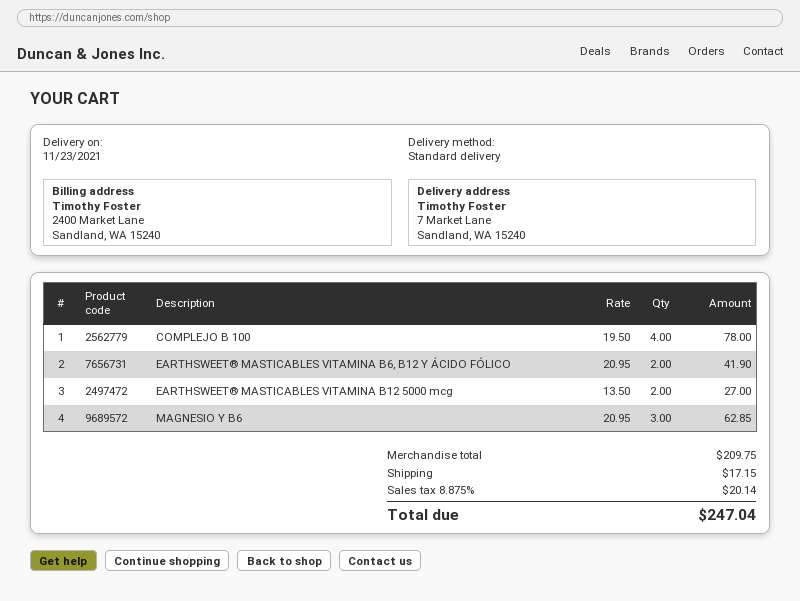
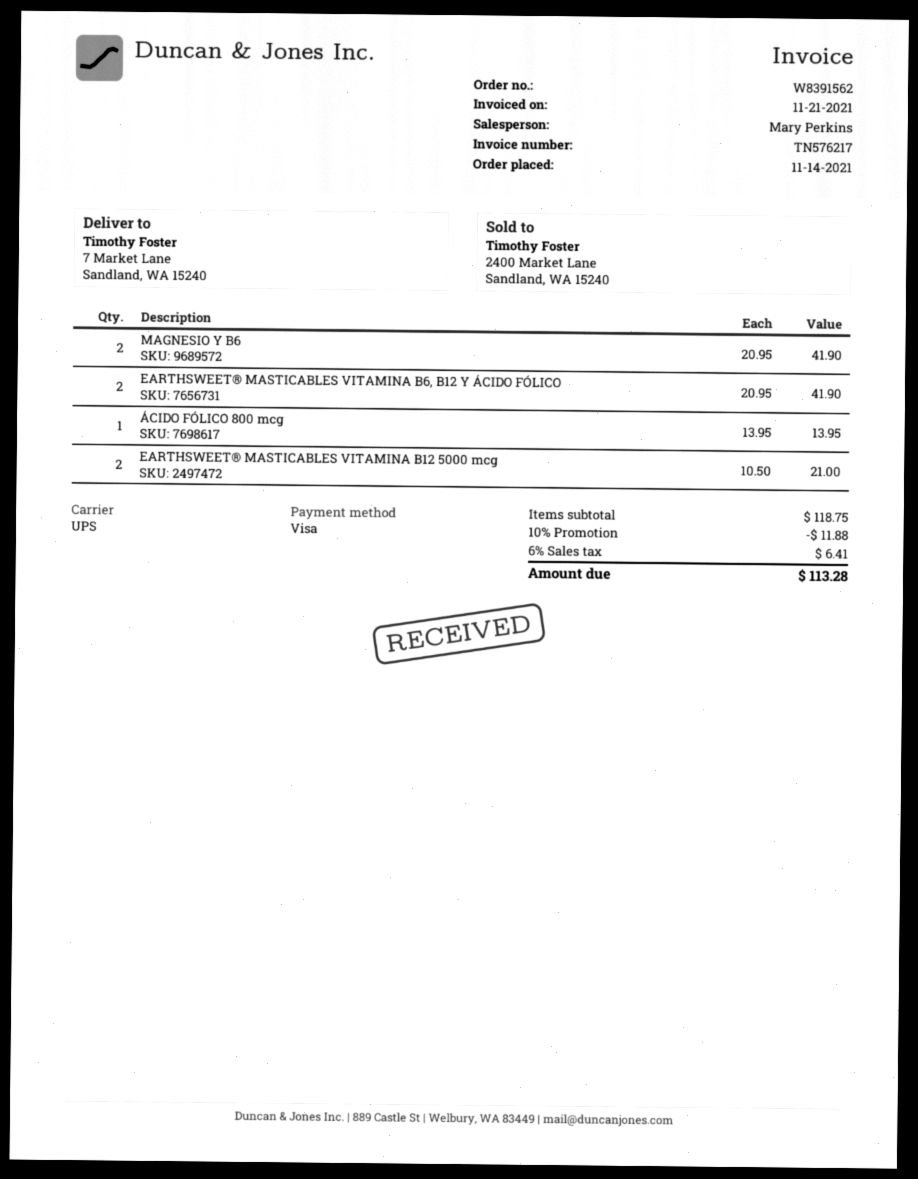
shipping method: standard -> UPS
COMPLEJO B 100: 4 x 19.50 = 78.00 -> none
EARTHSWEET® MASTICABLES VITAMINA B12 5000 mcg: 2 x 13.50 = 27.00 -> 2 x 10.50 = 21.00
MAGNESIO Y B6: 3 x 20.95 = 62.85 -> 2 x 20.95 = 41.90
ÁCIDO FÓLICO 800 mcg: none -> 1 x 13.95 = 13.95
subtotal: 209.75 -> 118.75
discount: none -> 10% = 11.88
shipping: 17.15 -> none
tax: 8.875% = 20.14 -> 6% = 6.41
total: 247.04 -> 113.28

